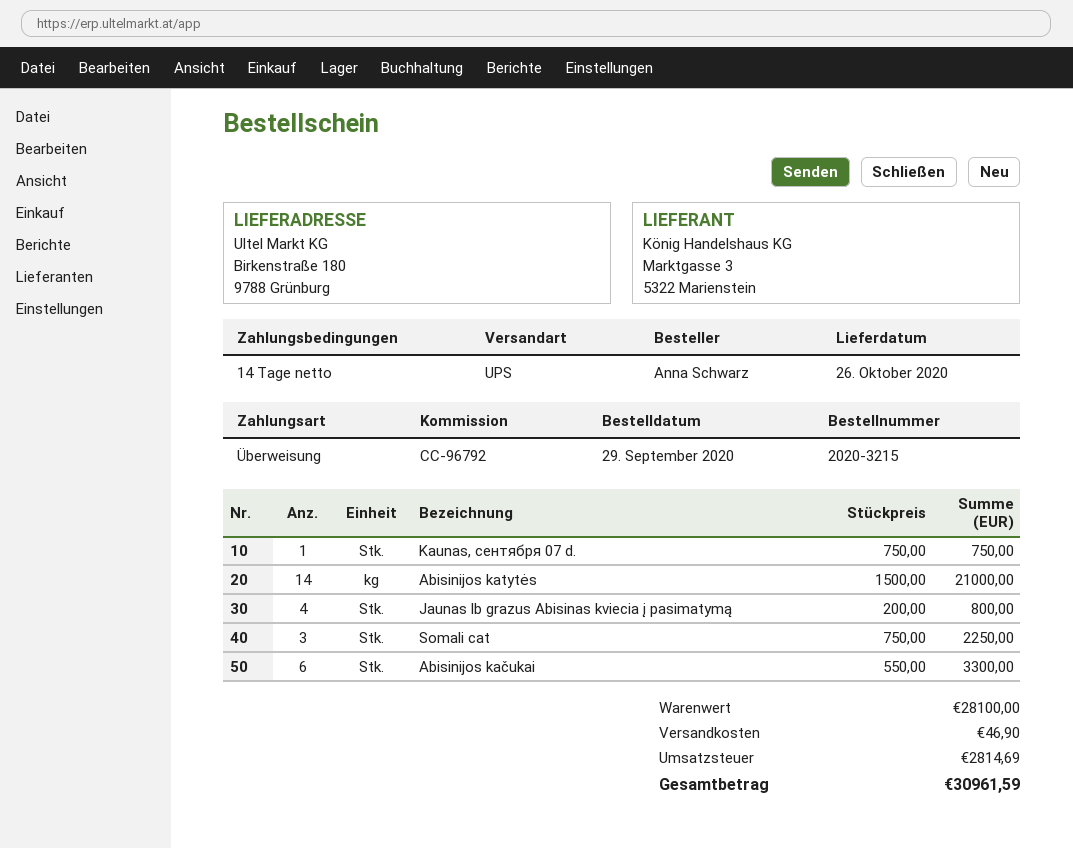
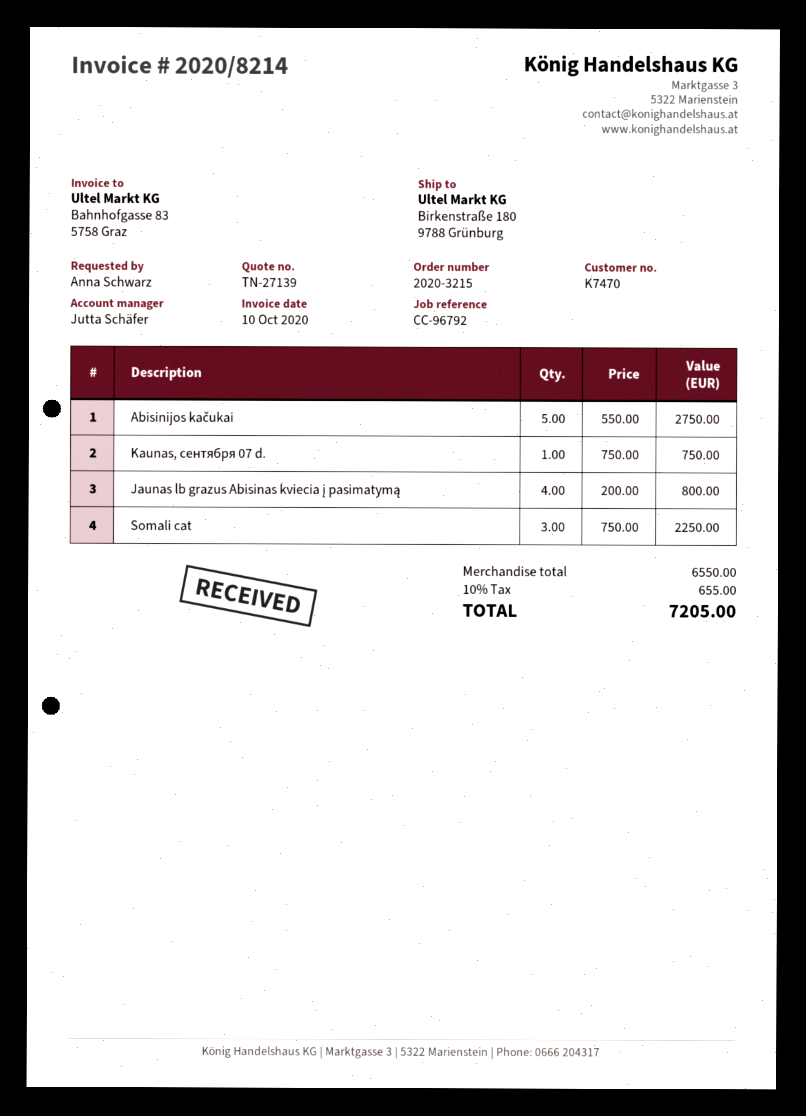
Abisinijos katytės: 14 x 1500.00 = 21000.00 -> none
Abisinijos kačukai: 6 x 550.00 = 3300.00 -> 5 x 550.00 = 2750.00
subtotal: 28100.00 -> 6550.00
shipping: 46.90 -> none
tax: 2814.69 -> 655.00
total: 30961.59 -> 7205.00

